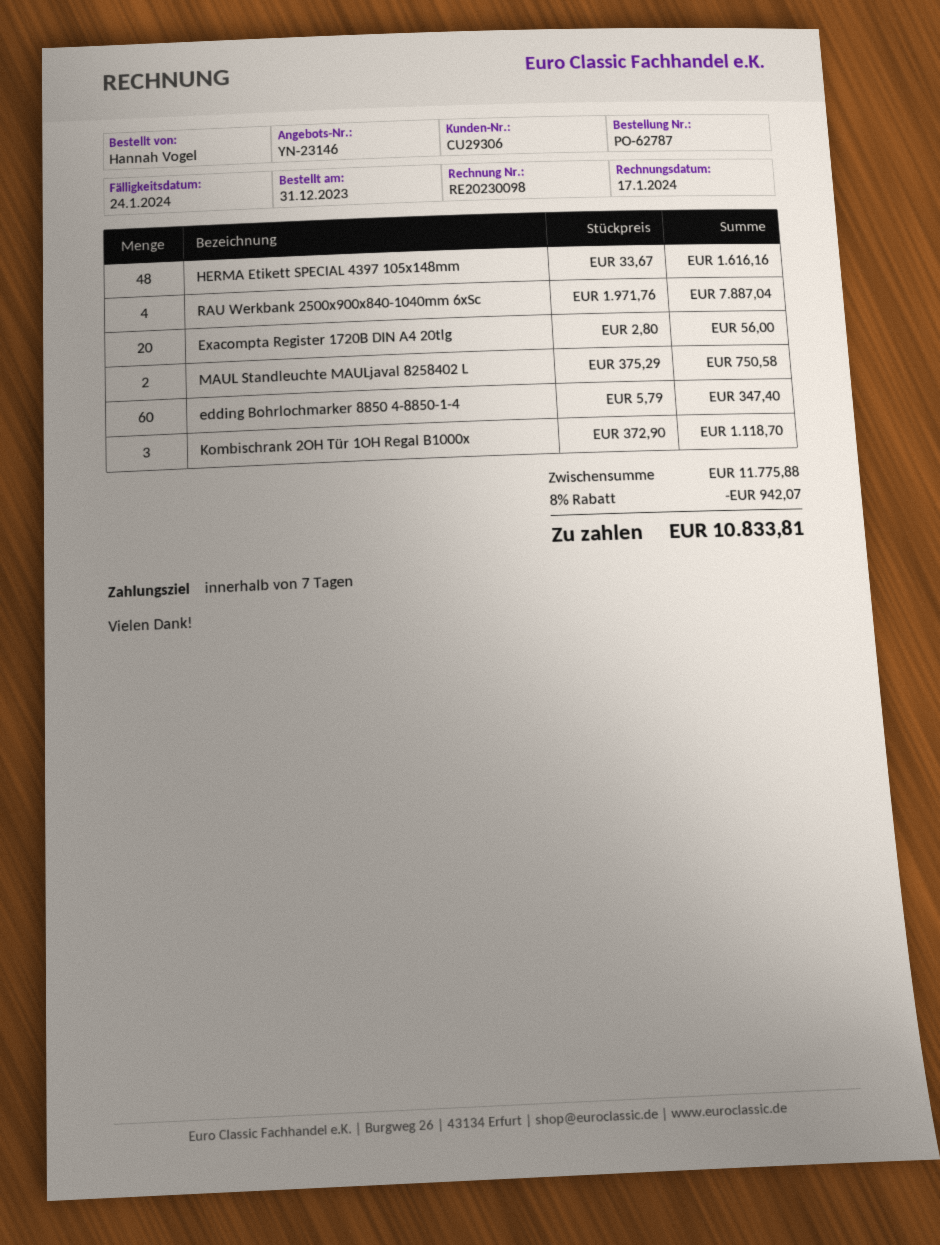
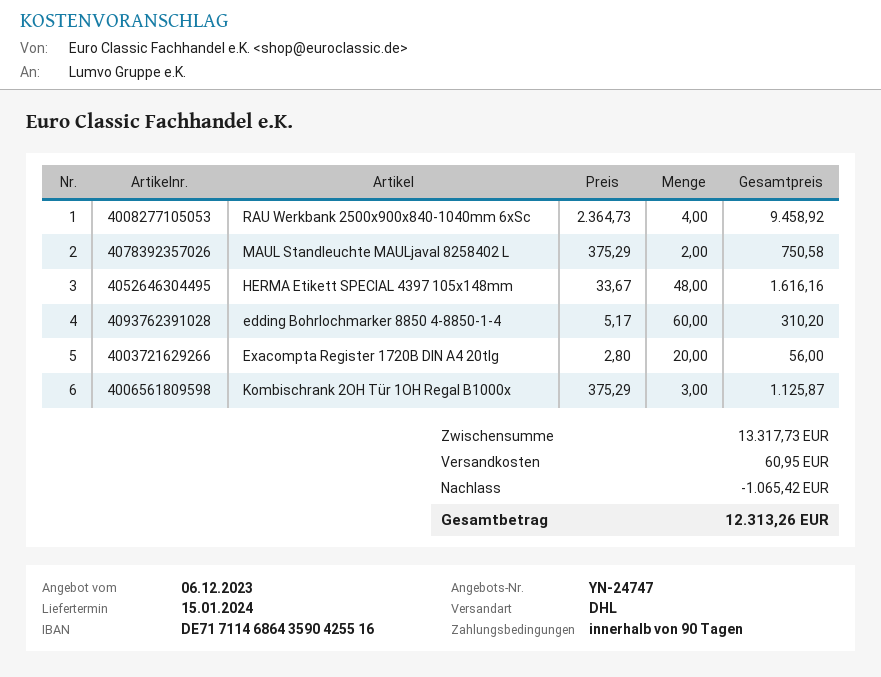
quote number: YN-23146 -> YN-24747
payment terms: 7 days -> 90 days
RAU Werkbank 2500x900x840-1040mm 6xSc: 4 x 1971.76 = 7887.04 -> 4 x 2364.73 = 9458.92
edding Bohrlochmarker 8850 4-8850-1-4: 60 x 5.79 = 347.40 -> 60 x 5.17 = 310.20
Kombischrank 2OH Tür 1OH Regal B1000x: 3 x 372.90 = 1118.70 -> 3 x 375.29 = 1125.87
subtotal: 11775.88 -> 13317.73
discount: 942.07 -> 1065.42
shipping: none -> 60.95
total: 10833.81 -> 12313.26

